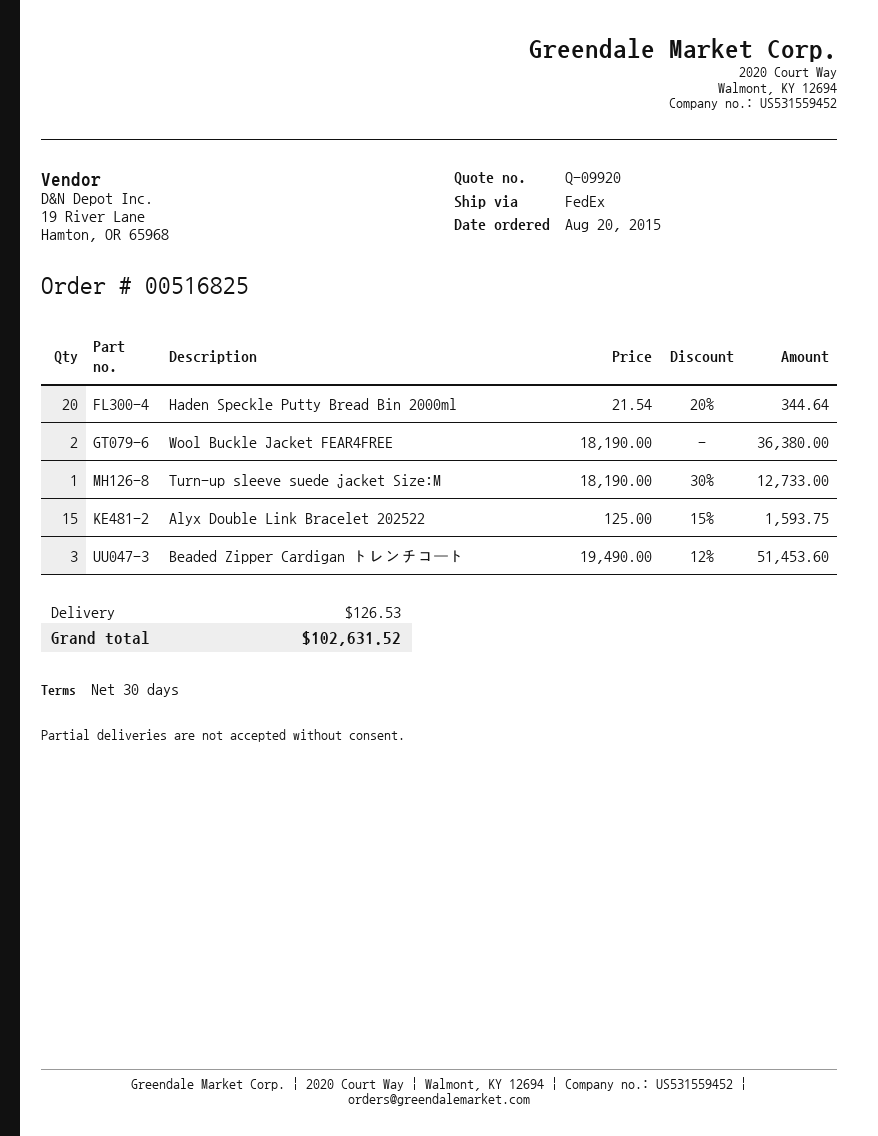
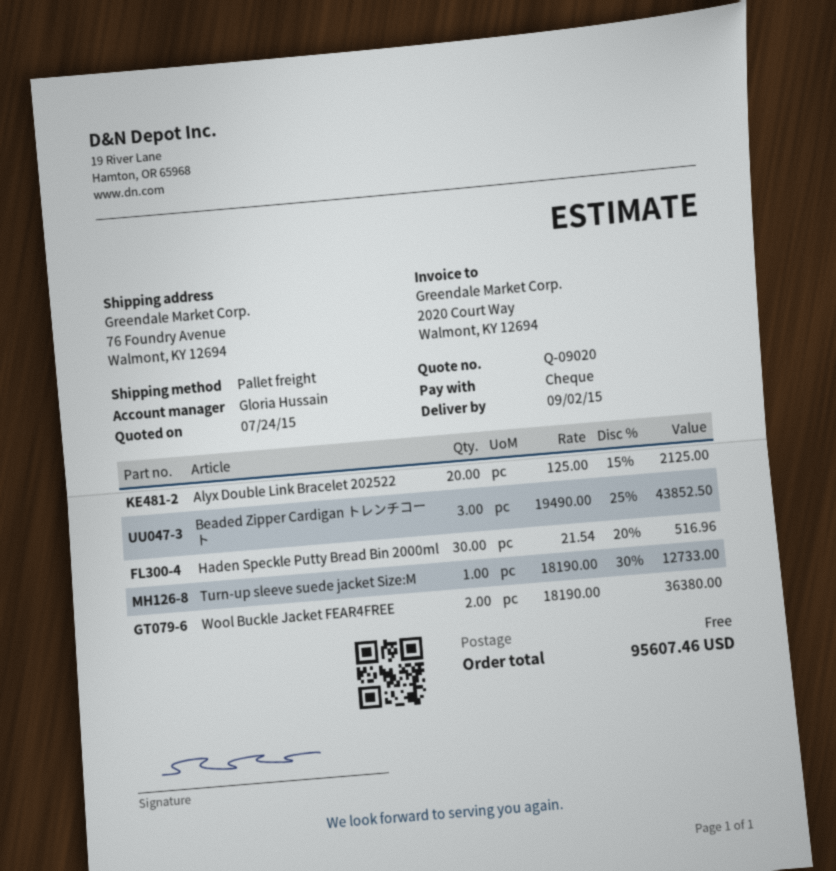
quote number: Q-09920 -> Q-09020
shipping method: FedEx -> pallet freight
Haden Speckle Putty Bread Bin 2000ml: 20 x 21.54 - 20% = 344.64 -> 30 x 21.54 - 20% = 516.96
Alyx Double Link Bracelet 202522: 15 x 125.00 - 15% = 1593.75 -> 20 x 125.00 - 15% = 2125.00
Beaded Zipper Cardigan トレンチコート: 3 x 19490.00 - 12% = 51453.60 -> 3 x 19490.00 - 25% = 43852.50
shipping: 126.53 -> 0.00
total: 102631.52 -> 95607.46

